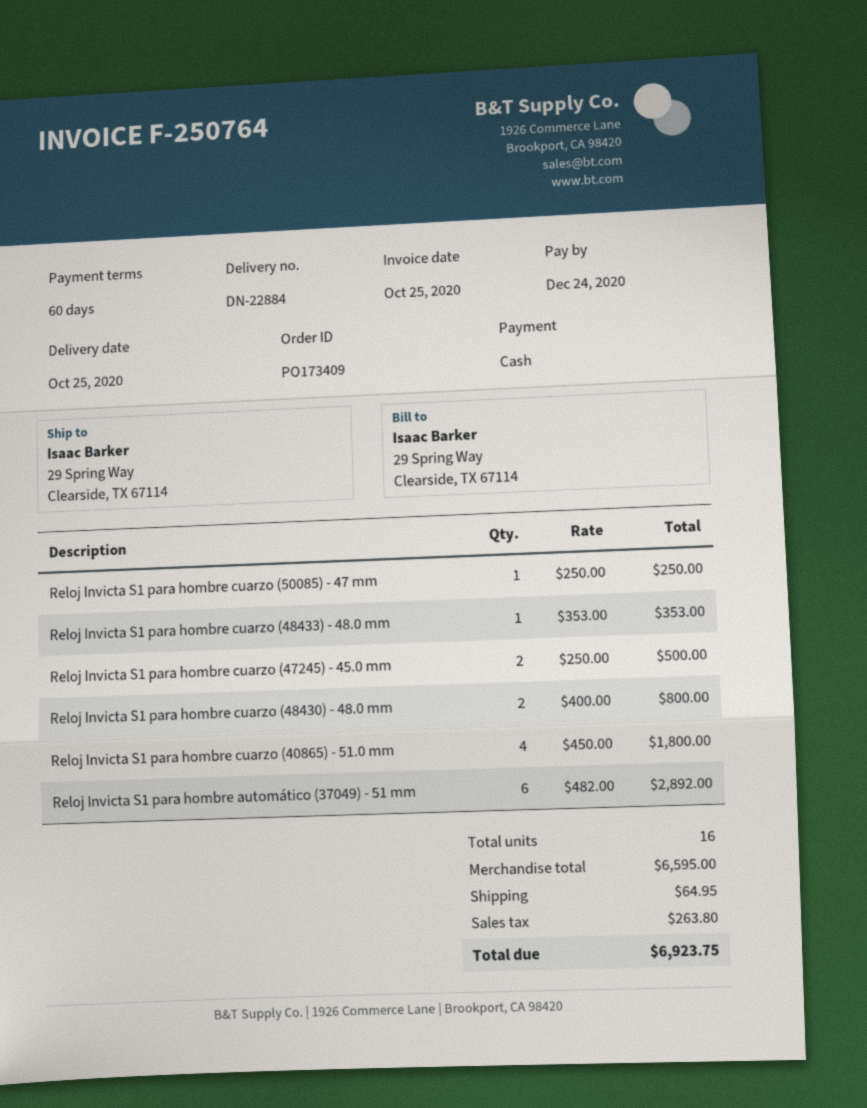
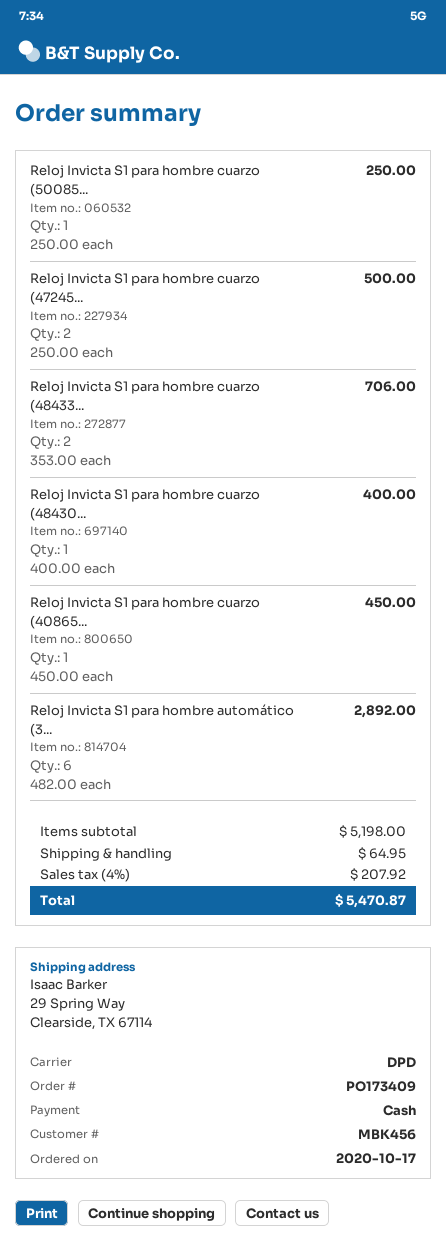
Reloj Invicta S1 para hombre cuarzo (48433) - 48.0 mm: 1 x 353.00 = 353.00 -> 2 x 353.00 = 706.00
Reloj Invicta S1 para hombre cuarzo (48430) - 48.0 mm: 2 x 400.00 = 800.00 -> 1 x 400.00 = 400.00
Reloj Invicta S1 para hombre cuarzo (40865) - 51.0 mm: 4 x 450.00 = 1800.00 -> 1 x 450.00 = 450.00
subtotal: 6595.00 -> 5198.00
tax: 263.80 -> 207.92
total: 6923.75 -> 5470.87

